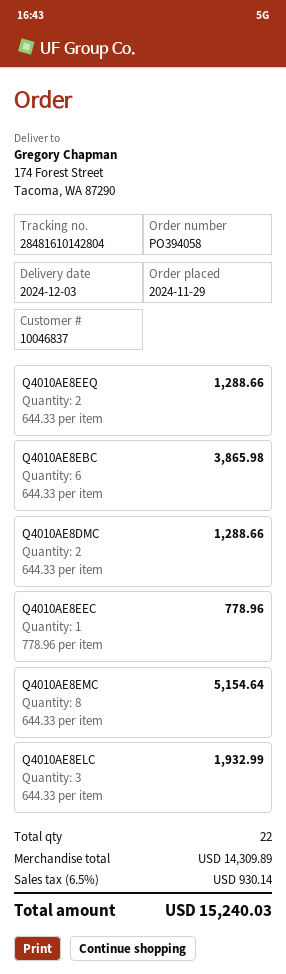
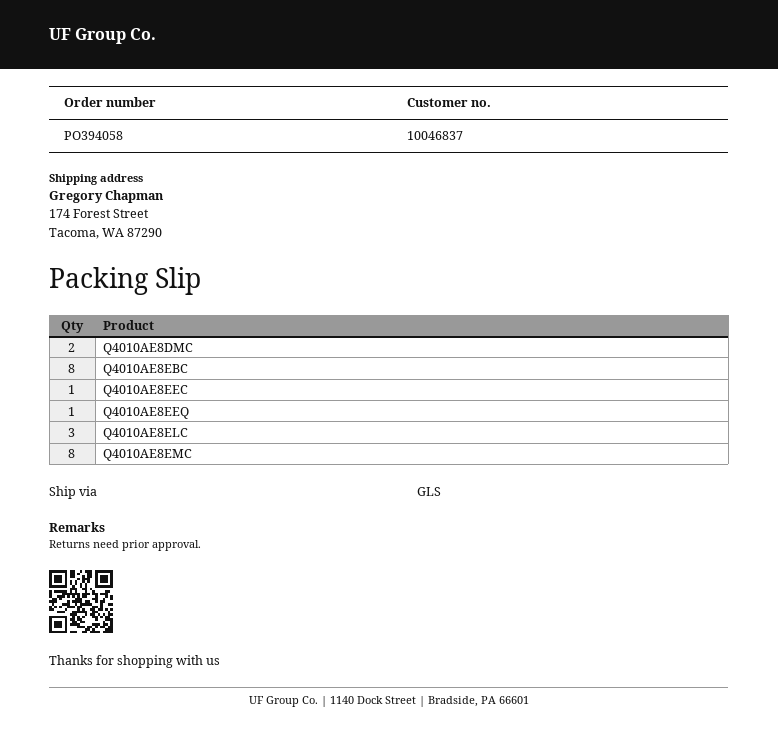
Q4010AE8EEQ: 2 -> 1
Q4010AE8EBC: 6 -> 8

